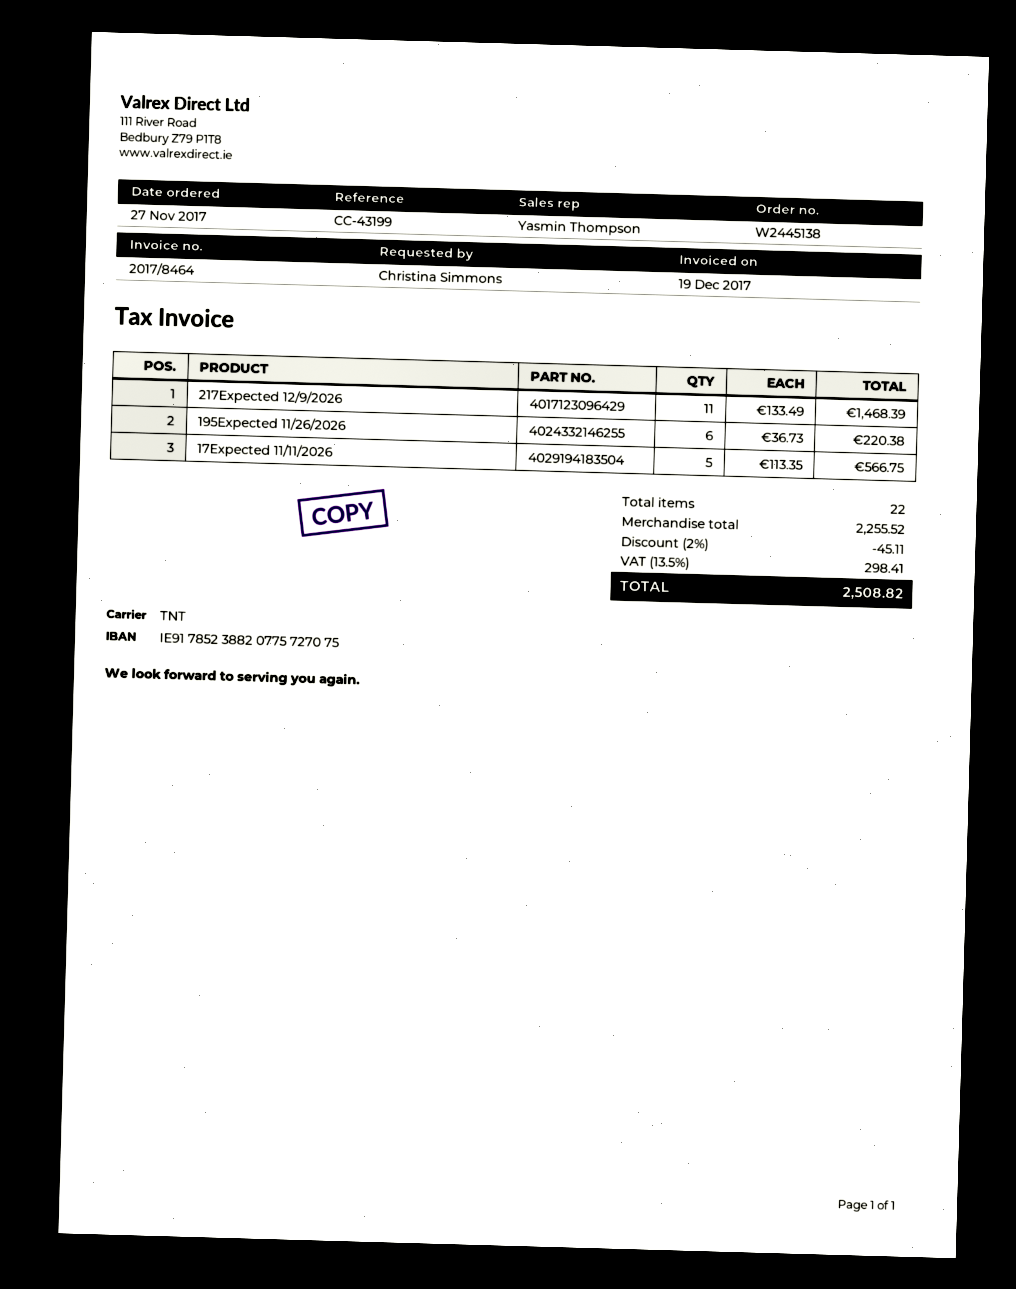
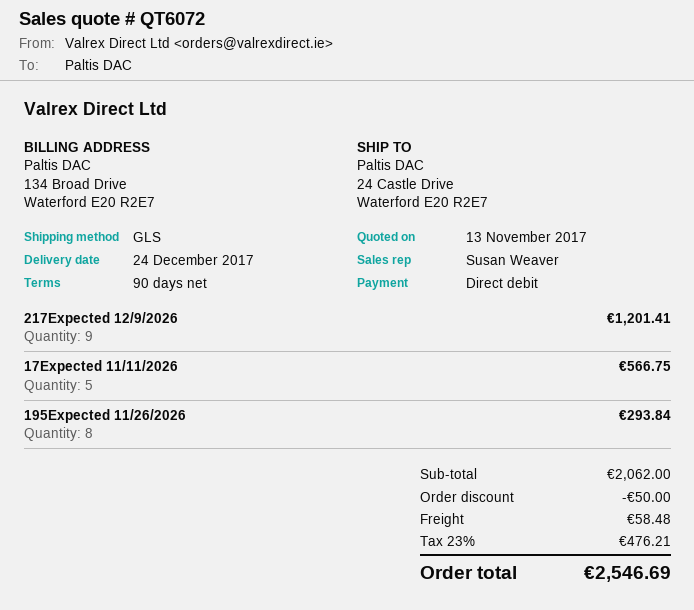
sales rep: Yasmin Thompson -> Susan Weaver
shipping method: TNT -> GLS
217Expected 12/9/2026: 11 for 1468.39 -> 9 for 1201.41
195Expected 11/26/2026: 6 for 220.38 -> 8 for 293.84
subtotal: 2255.52 -> 2062.00
discount: 45.11 -> 50.00
shipping: none -> 58.48
tax: 13.5% = 298.41 -> 23% = 476.21
total: 2508.82 -> 2546.69

